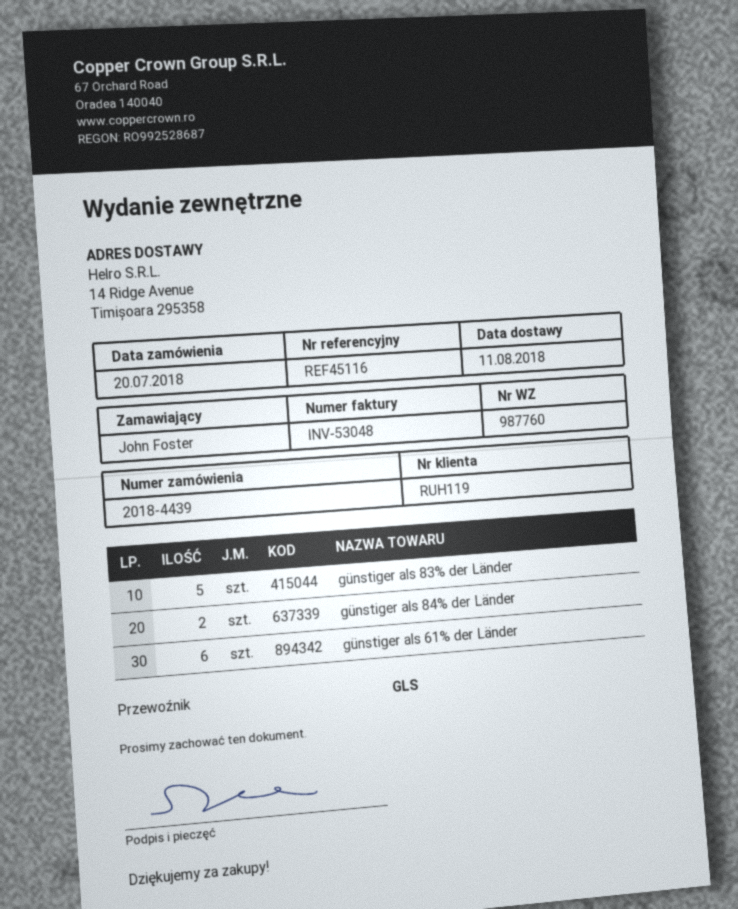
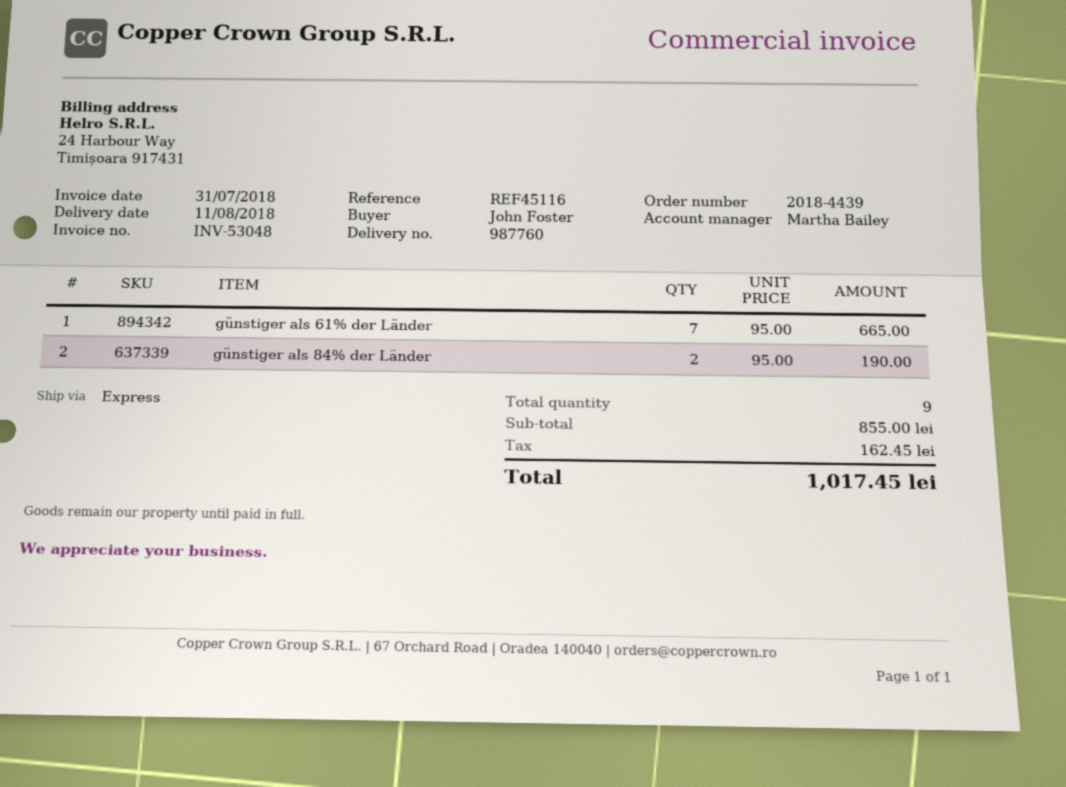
shipping method: GLS -> express
günstiger als 83% der Länder: 5 -> none
günstiger als 61% der Länder: 6 -> 7

